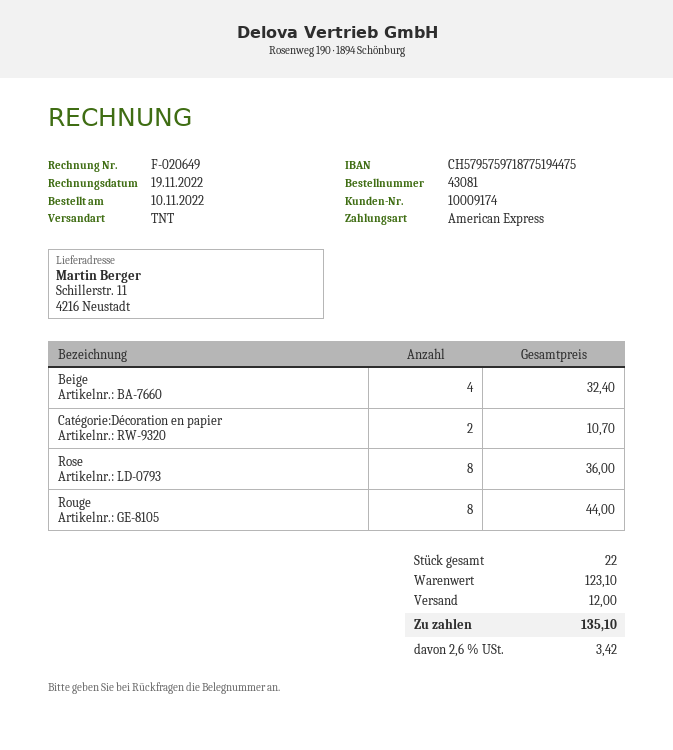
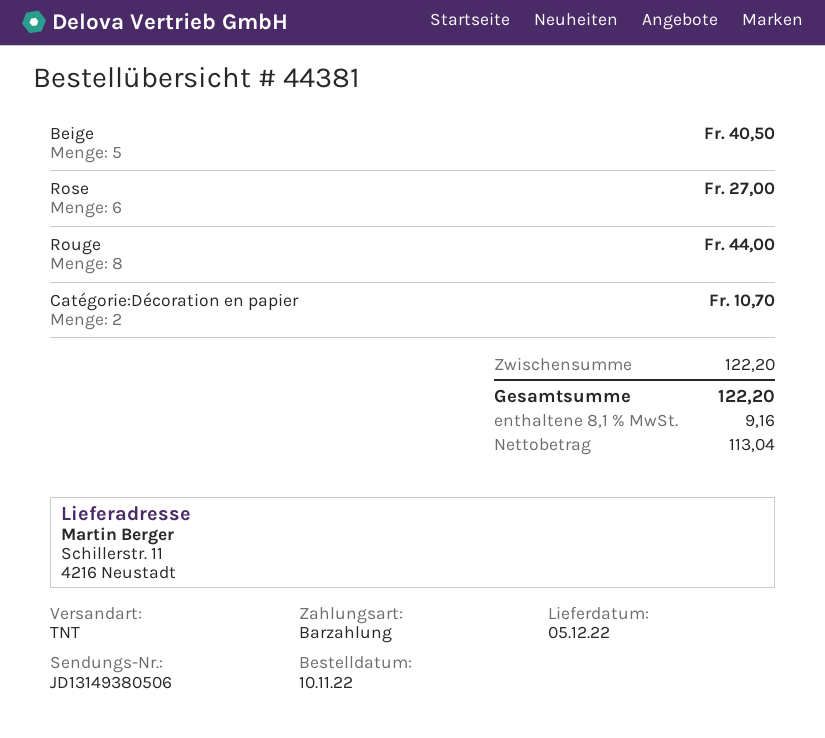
order number: 43081 -> 44381
payment method: American Express -> cash
Beige: 4 for 32.40 -> 5 for 40.50
Rose: 8 for 36.00 -> 6 for 27.00
subtotal: 123.10 -> 122.20
shipping: 12.00 -> none
tax: 2.6% = 3.42 -> 8.1% = 9.16
total: 135.10 -> 122.20

